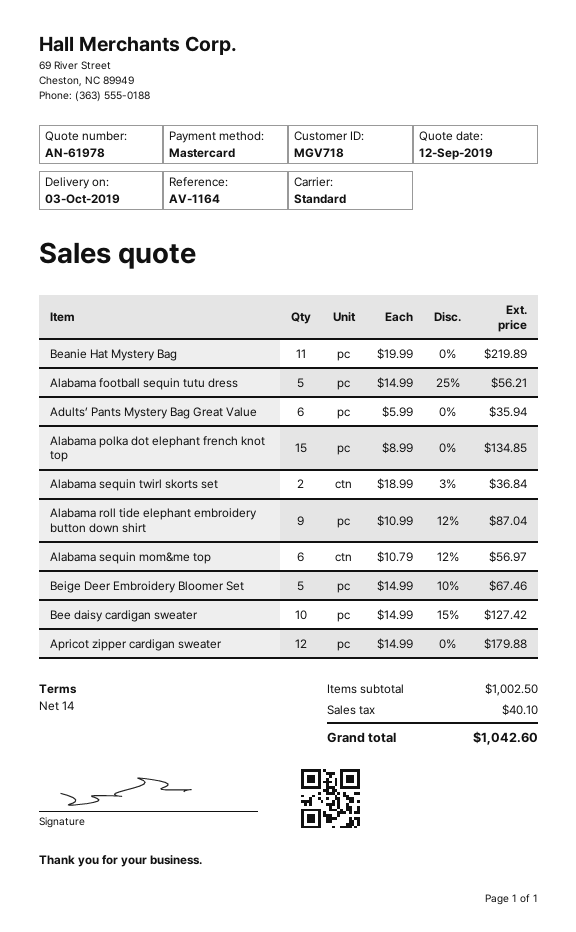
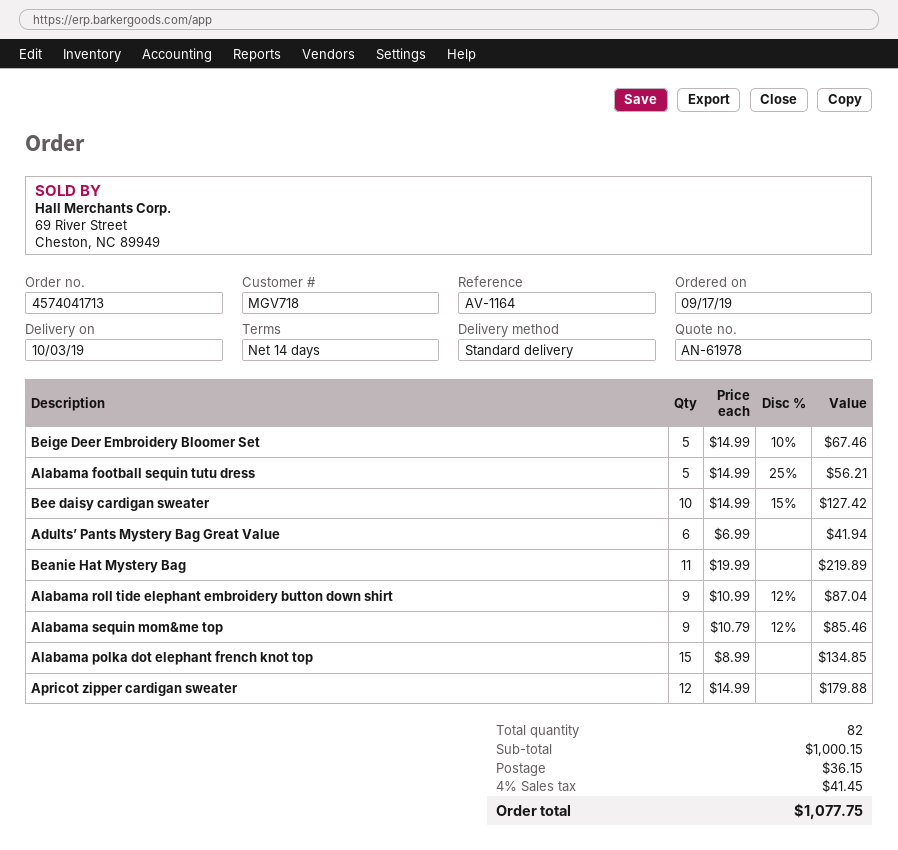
Adults’ Pants Mystery Bag Great Value: 6 x 5.99 = 35.94 -> 6 x 6.99 = 41.94
Alabama sequin twirl skorts set: 2 x 18.99 - 3% = 36.84 -> none
Alabama sequin mom&me top: 6 x 10.79 - 12% = 56.97 -> 9 x 10.79 - 12% = 85.46
subtotal: 1002.50 -> 1000.15
shipping: none -> 36.15
tax: 40.10 -> 41.45
total: 1042.60 -> 1077.75

